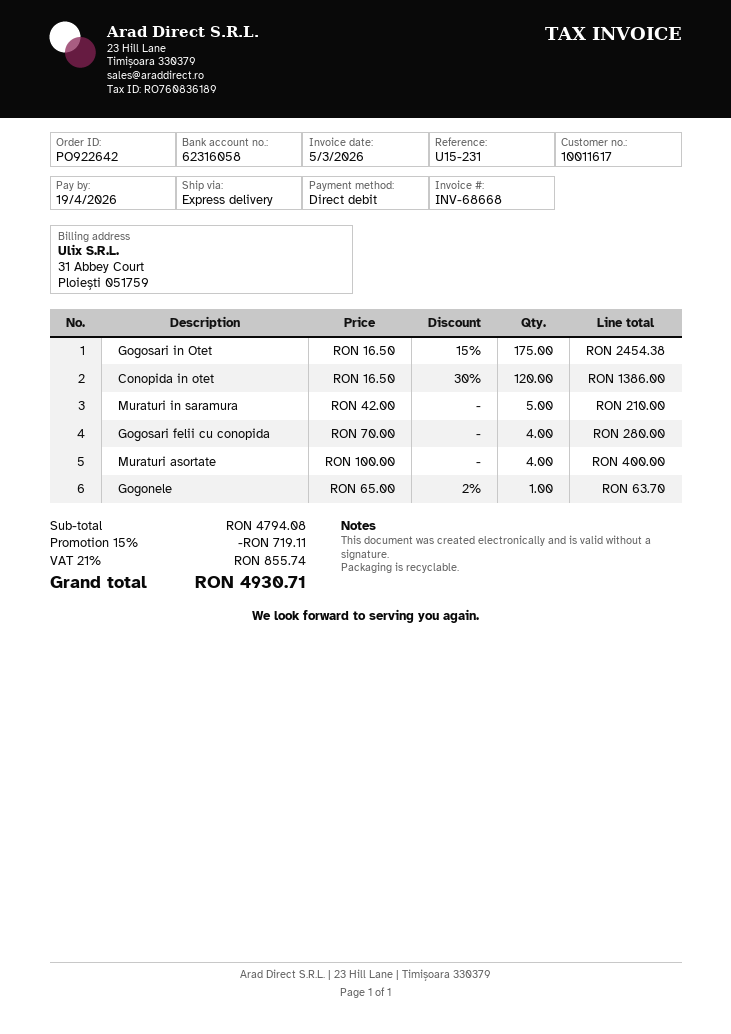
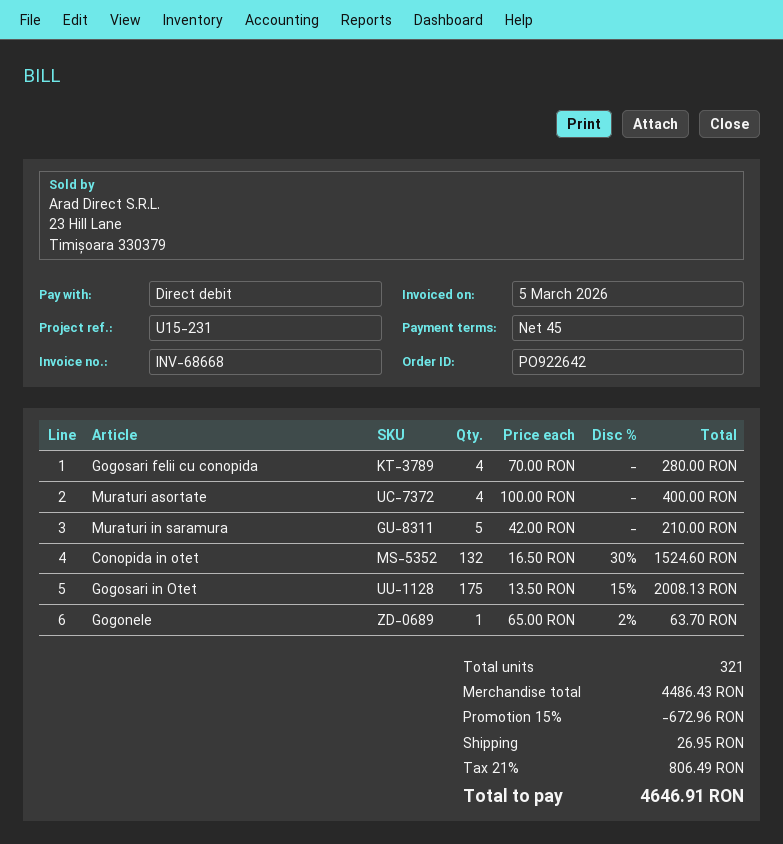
Gogosari in Otet: 175 x 16.50 - 15% = 2454.38 -> 175 x 13.50 - 15% = 2008.13
Conopida in otet: 120 x 16.50 - 30% = 1386.00 -> 132 x 16.50 - 30% = 1524.60
subtotal: 4794.08 -> 4486.43
discount: 15% = 719.11 -> 15% = 672.96
shipping: none -> 26.95
tax: 21% = 855.74 -> 21% = 806.49
total: 4930.71 -> 4646.91

